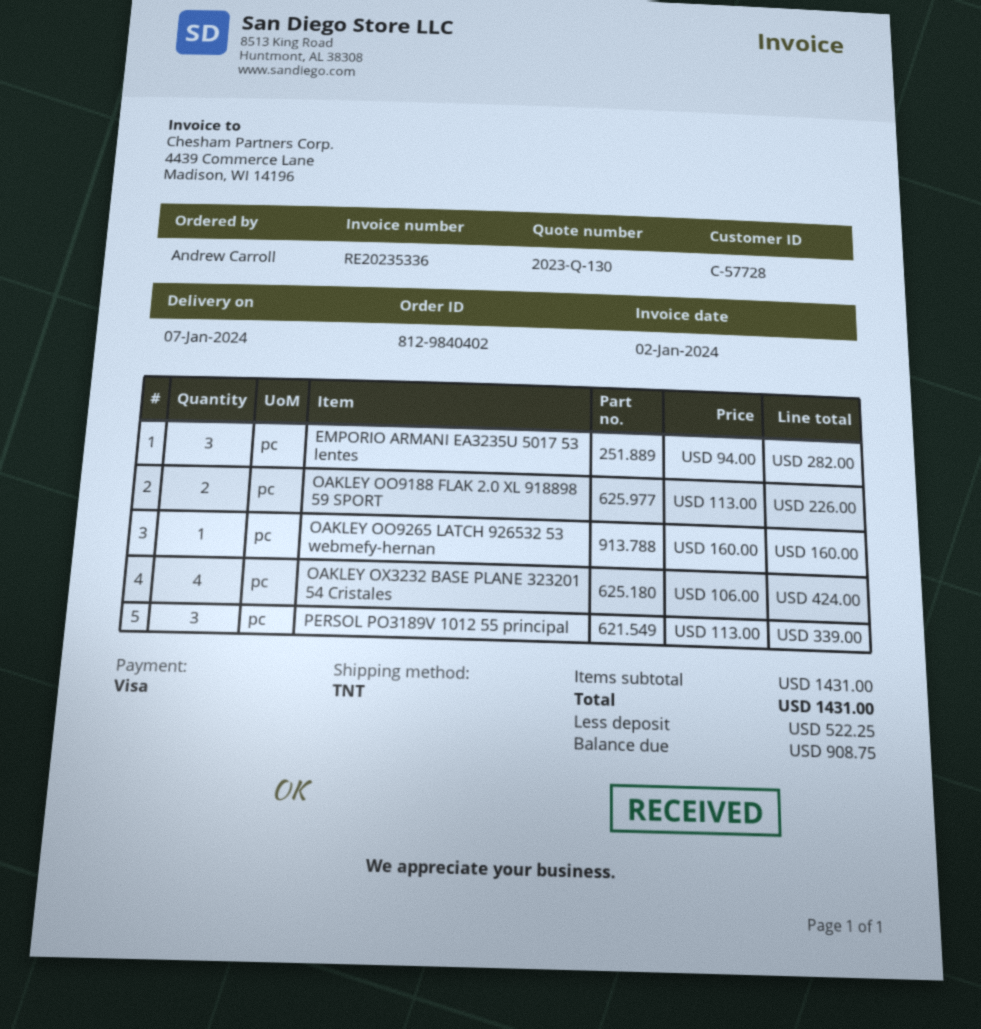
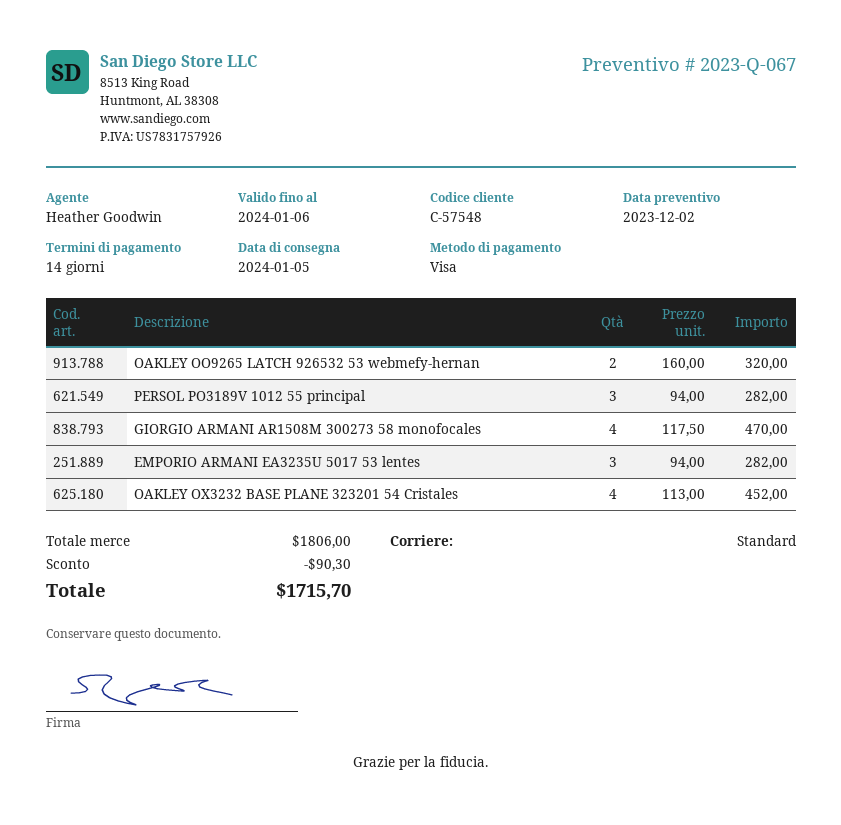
quote number: 2023-Q-130 -> 2023-Q-067
delivery date: 2024-01-07 -> 2024-01-05
customer number: C-57728 -> C-57548
shipping method: TNT -> standard
OAKLEY OO9188 FLAK 2.0 XL 918898 59 SPORT: 2 x 113.00 = 226.00 -> none
OAKLEY OO9265 LATCH 926532 53 webmefy-hernan: 1 x 160.00 = 160.00 -> 2 x 160.00 = 320.00
OAKLEY OX3232 BASE PLANE 323201 54 Cristales: 4 x 106.00 = 424.00 -> 4 x 113.00 = 452.00
PERSOL PO3189V 1012 55 principal: 3 x 113.00 = 339.00 -> 3 x 94.00 = 282.00
GIORGIO ARMANI AR1508M 300273 58 monofocales: none -> 4 x 117.50 = 470.00
subtotal: 1431.00 -> 1806.00
discount: none -> 90.30
total: 1431.00 -> 1715.70

